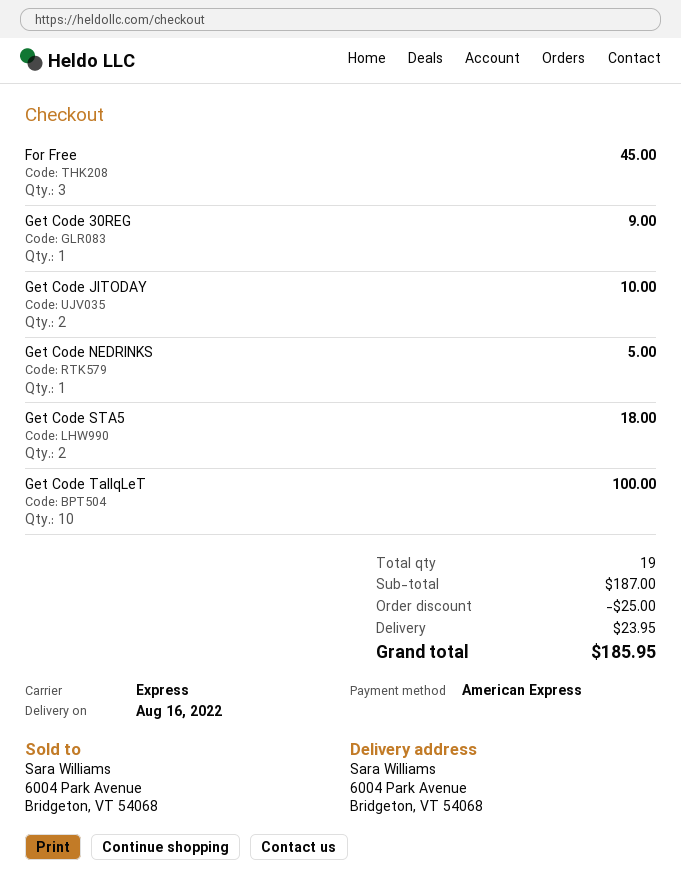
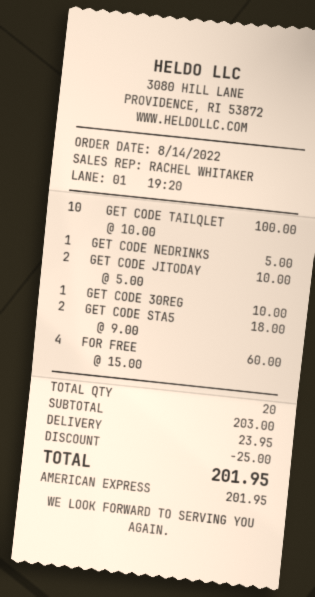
For Free: 3 for 45.00 -> 4 for 60.00
Get Code 30REG: 1 for 9.00 -> 1 for 10.00
total quantity: 19 -> 20
subtotal: 187.00 -> 203.00
total: 185.95 -> 201.95

